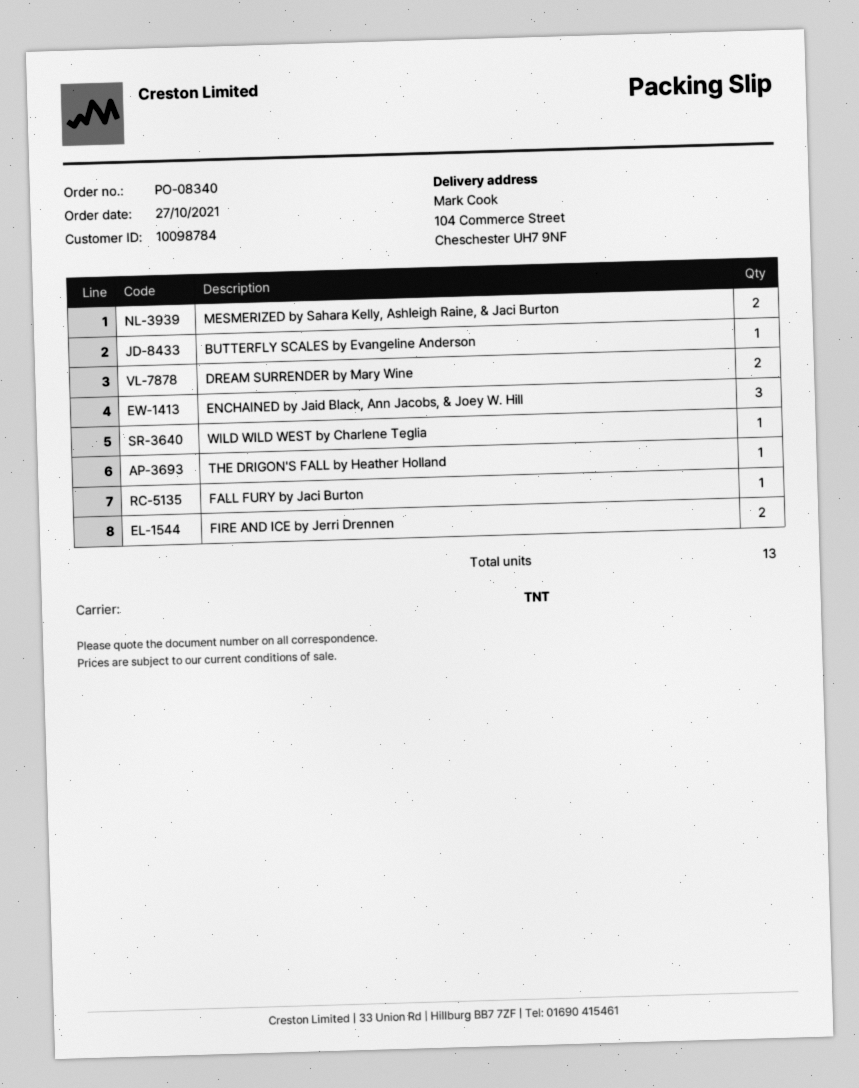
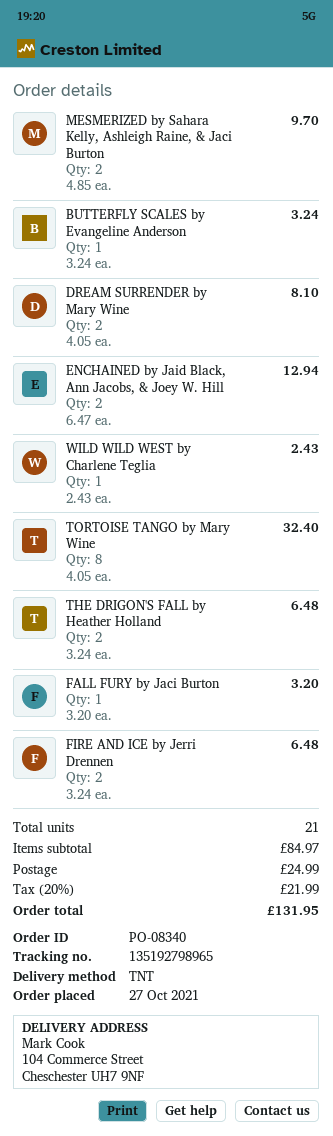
ENCHAINED by Jaid Black, Ann Jacobs, & Joey W. Hill: 3 -> 2
THE DRIGON'S FALL by Heather Holland: 1 -> 2
TORTOISE TANGO by Mary Wine: none -> 8
total quantity: 13 -> 21

